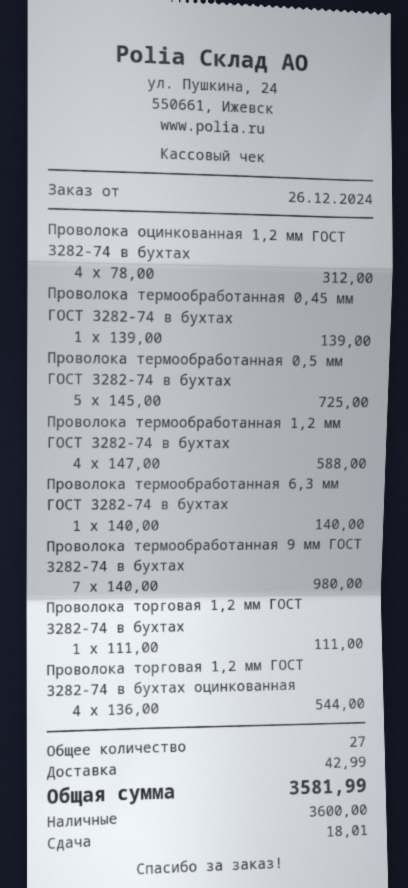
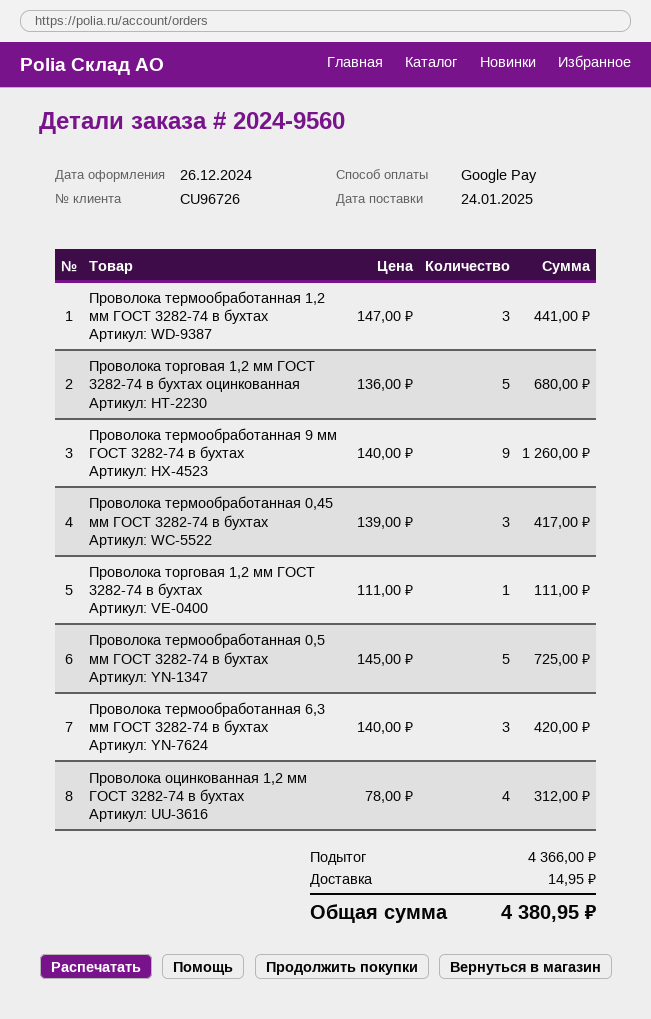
payment method: cash -> Google Pay
Проволока термообработанная 0,45 мм ГОСТ 3282-74 в бухтах: 1 x 139.00 = 139.00 -> 3 x 139.00 = 417.00
Проволока термообработанная 1,2 мм ГОСТ 3282-74 в бухтах: 4 x 147.00 = 588.00 -> 3 x 147.00 = 441.00
Проволока термообработанная 6,3 мм ГОСТ 3282-74 в бухтах: 1 x 140.00 = 140.00 -> 3 x 140.00 = 420.00
Проволока термообработанная 9 мм ГОСТ 3282-74 в бухтах: 7 x 140.00 = 980.00 -> 9 x 140.00 = 1260.00
Проволока торговая 1,2 мм ГОСТ 3282-74 в бухтах оцинкованная: 4 x 136.00 = 544.00 -> 5 x 136.00 = 680.00
shipping: 42.99 -> 14.95
total: 3581.99 -> 4380.95

